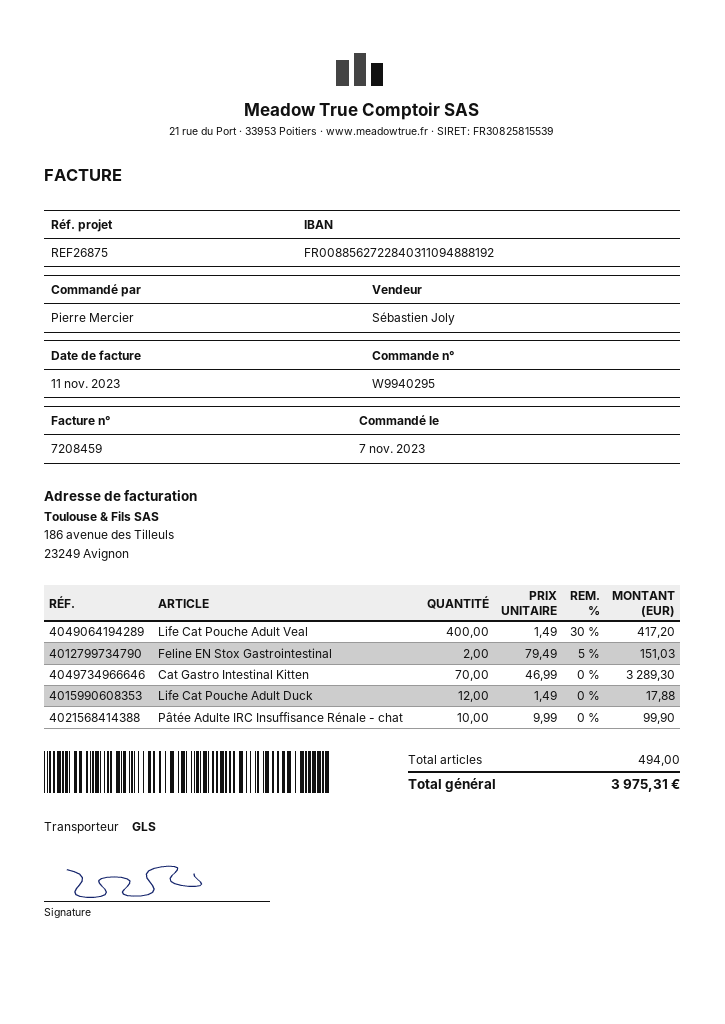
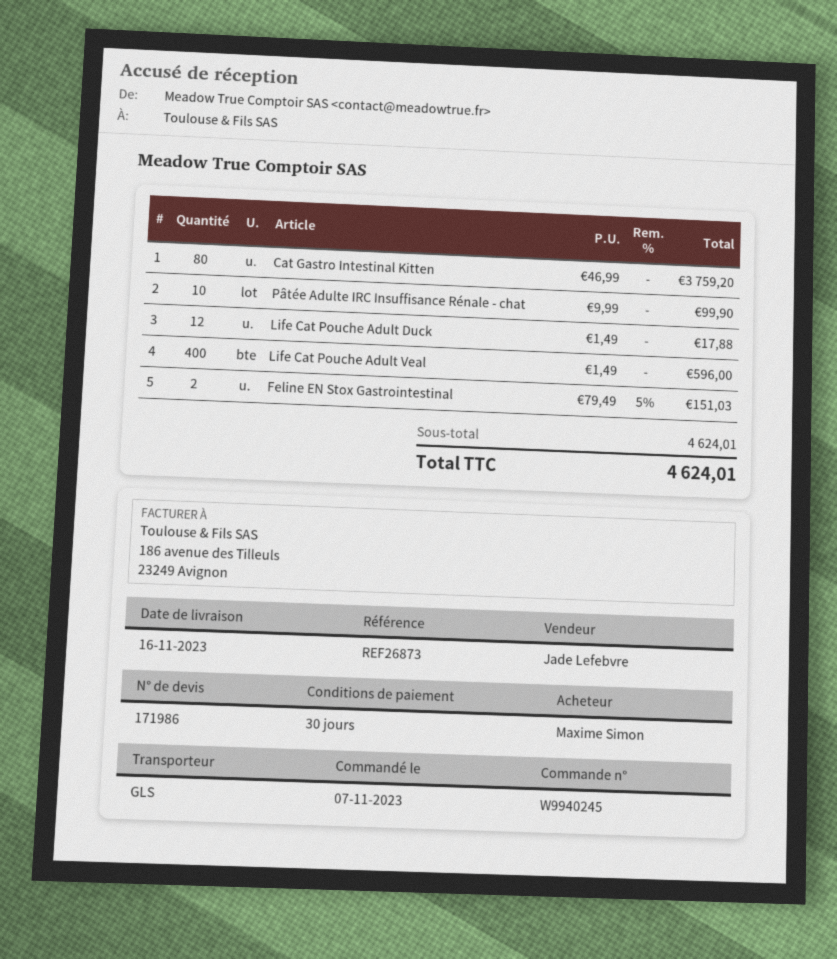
order number: W9940295 -> W9940245
reference: REF26875 -> REF26873
ordered by: Pierre Mercier -> Maxime Simon
sales rep: Sébastien Joly -> Jade Lefebvre
Life Cat Pouche Adult Veal: 400 x 1.49 - 30% = 417.20 -> 400 x 1.49 = 596.00
Cat Gastro Intestinal Kitten: 70 x 46.99 = 3289.30 -> 80 x 46.99 = 3759.20
total: 3975.31 -> 4624.01

